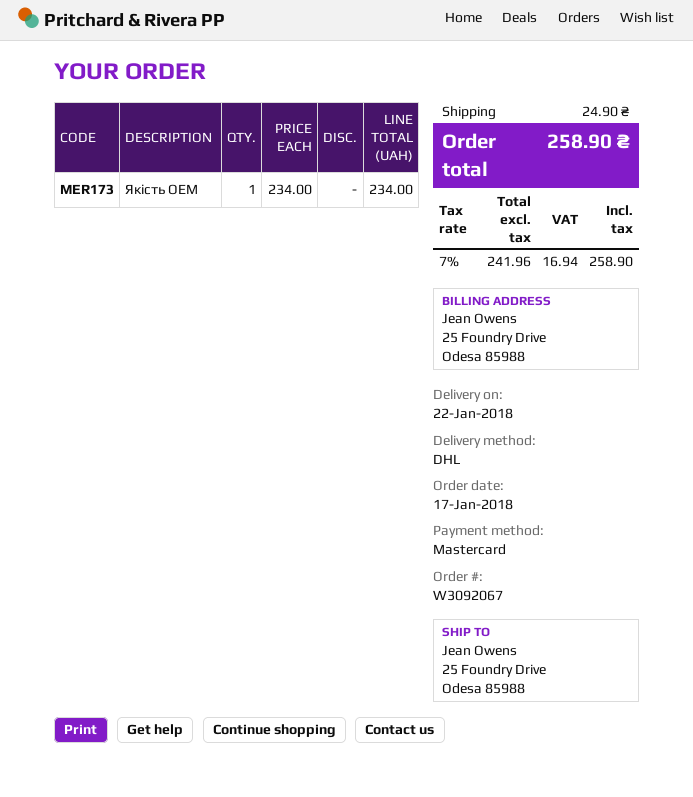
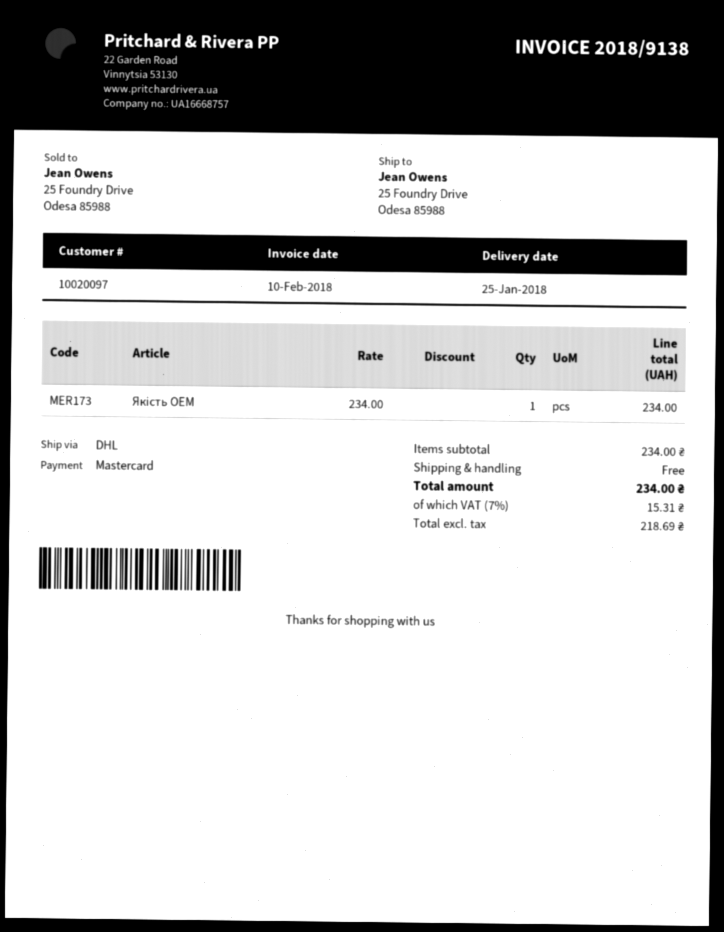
delivery date: 2018-01-22 -> 2018-01-25
shipping: 24.90 -> 0.00
net: 241.96 -> 218.69
tax: 7% = 16.94 -> 7% = 15.31
total: 258.90 -> 234.00

